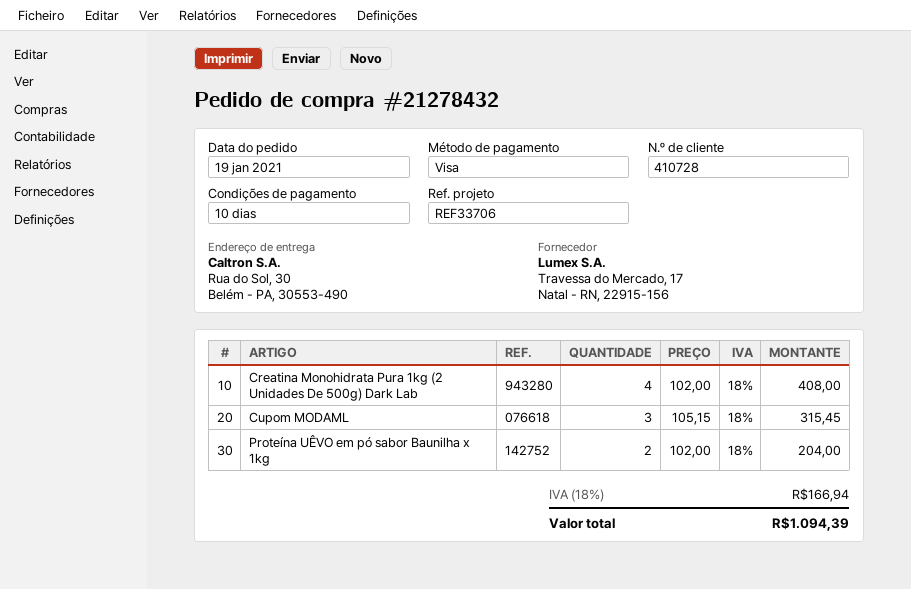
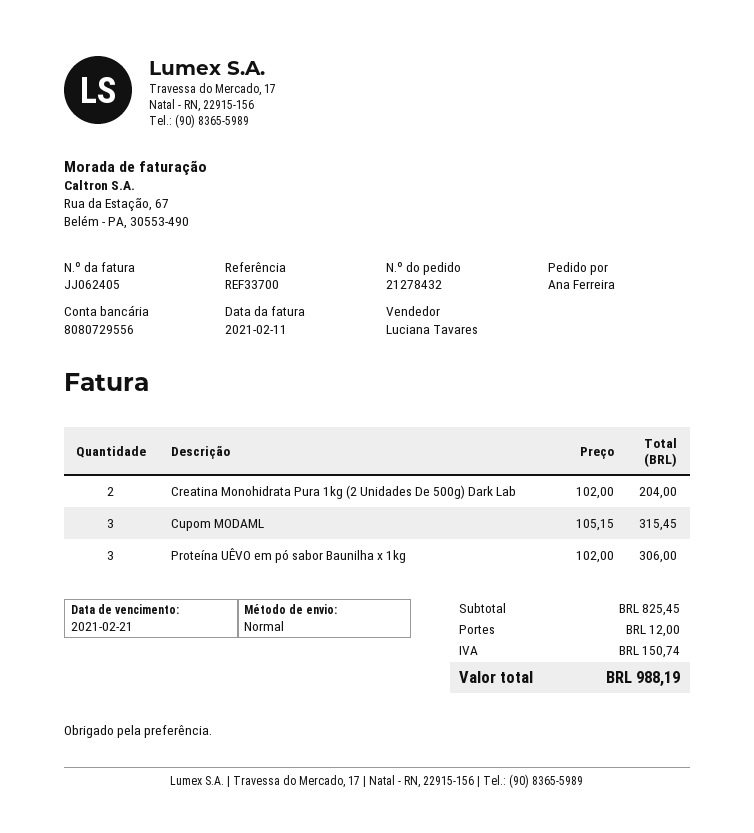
reference: REF33706 -> REF33700
Creatina Monohidrata Pura 1kg (2 Unidades De 500g) Dark Lab: 4 x 102.00 = 408.00 -> 2 x 102.00 = 204.00
Proteína UÊVO em pó sabor Baunilha x 1kg: 2 x 102.00 = 204.00 -> 3 x 102.00 = 306.00
shipping: none -> 12.00
tax: 166.94 -> 150.74
total: 1094.39 -> 988.19

